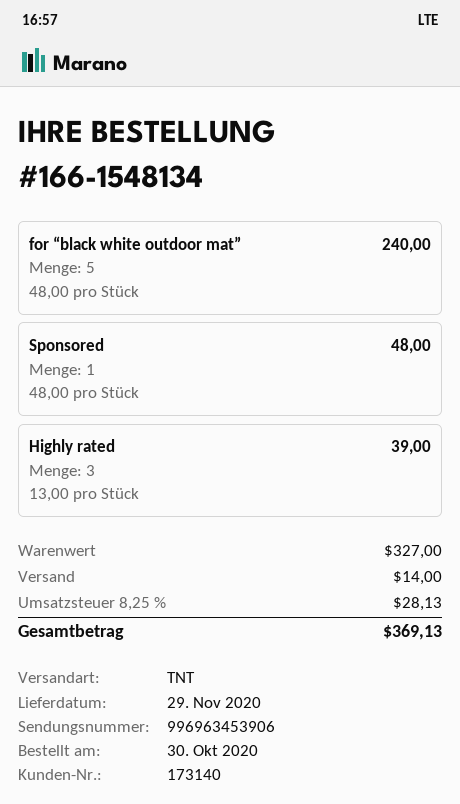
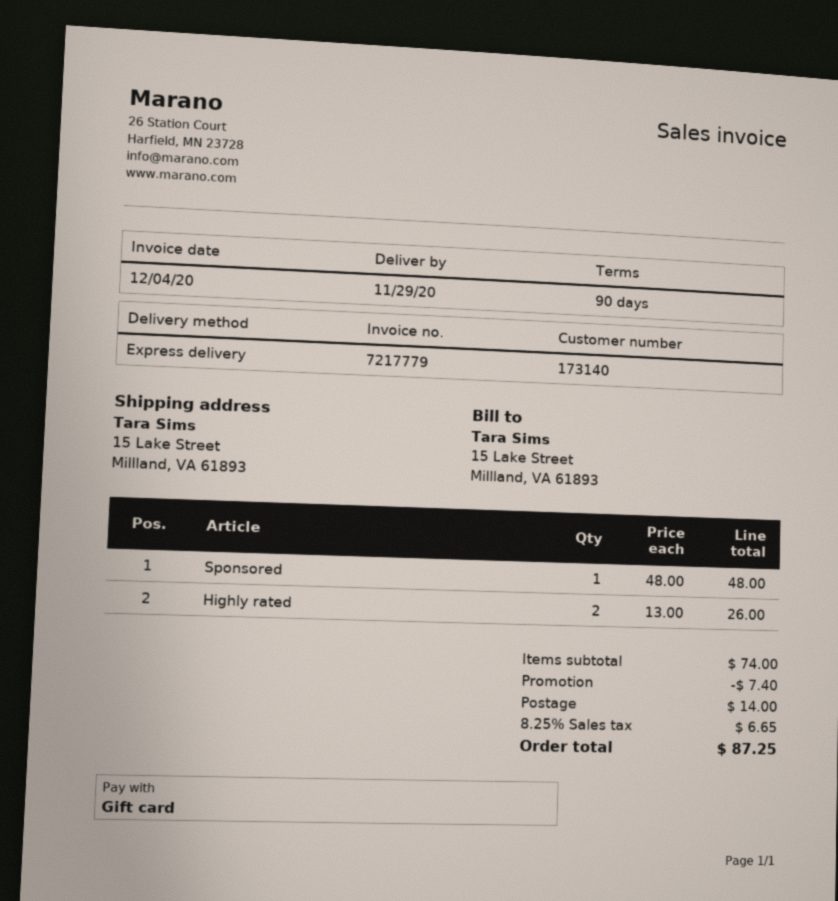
shipping method: TNT -> express
for “black white outdoor mat”: 5 x 48.00 = 240.00 -> none
Highly rated: 3 x 13.00 = 39.00 -> 2 x 13.00 = 26.00
subtotal: 327.00 -> 74.00
discount: none -> 7.40
tax: 8.25% = 28.13 -> 8.25% = 6.65
total: 369.13 -> 87.25

